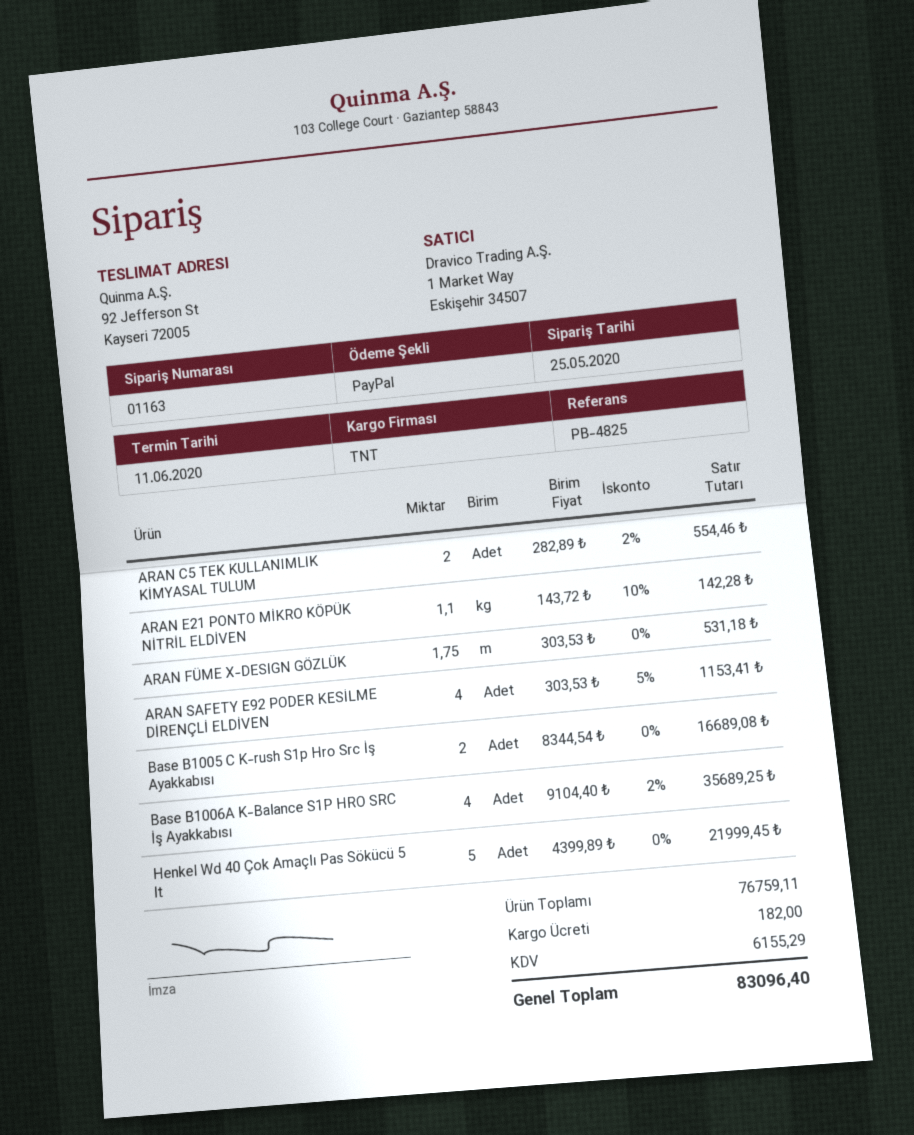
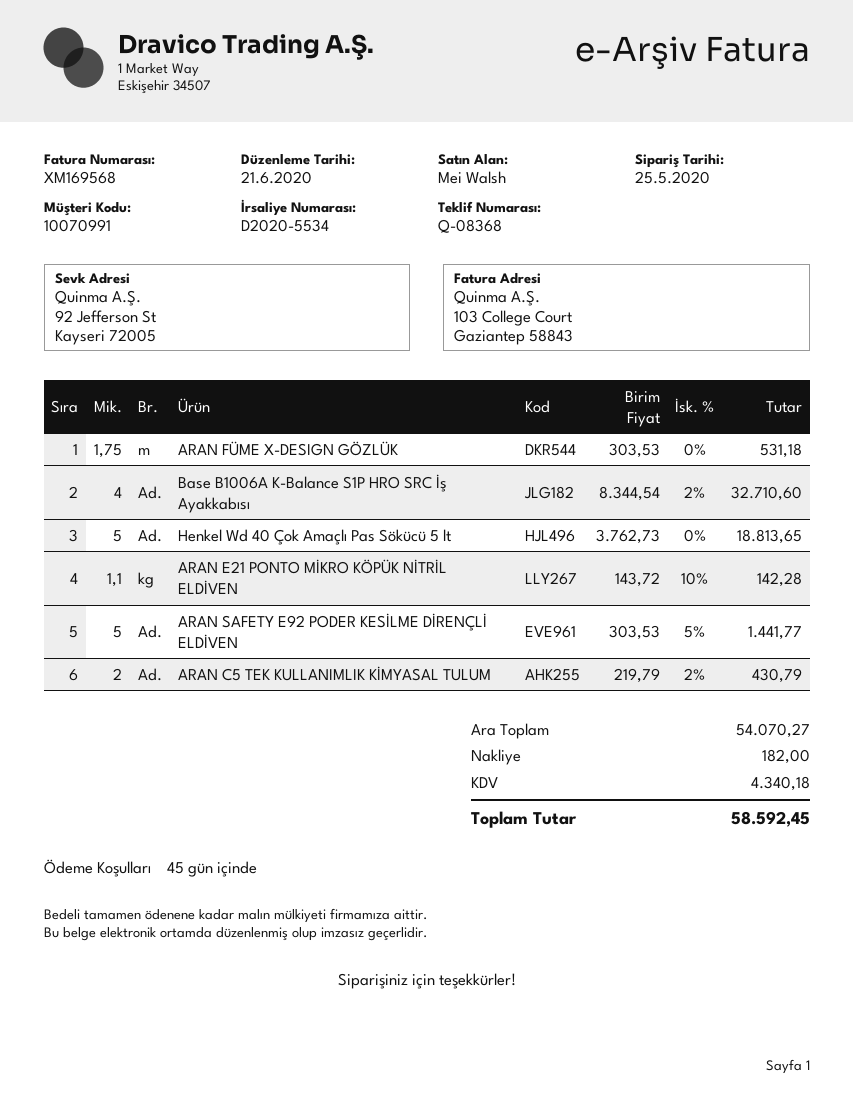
ARAN C5 TEK KULLANIMLIK KİMYASAL TULUM: 2 x 282.89 - 2% = 554.46 -> 2 x 219.79 - 2% = 430.79
ARAN SAFETY E92 PODER KESİLME DİRENÇLİ ELDİVEN: 4 x 303.53 - 5% = 1153.41 -> 5 x 303.53 - 5% = 1441.77
Base B1005 C K-rush S1p Hro Src İş Ayakkabısı: 2 x 8344.54 = 16689.08 -> none
Base B1006A K-Balance S1P HRO SRC İş Ayakkabısı: 4 x 9104.40 - 2% = 35689.25 -> 4 x 8344.54 - 2% = 32710.60
Henkel Wd 40 Çok Amaçlı Pas Sökücü 5 lt: 5 x 4399.89 = 21999.45 -> 5 x 3762.73 = 18813.65
subtotal: 76759.11 -> 54070.27
tax: 6155.29 -> 4340.18
total: 83096.40 -> 58592.45

